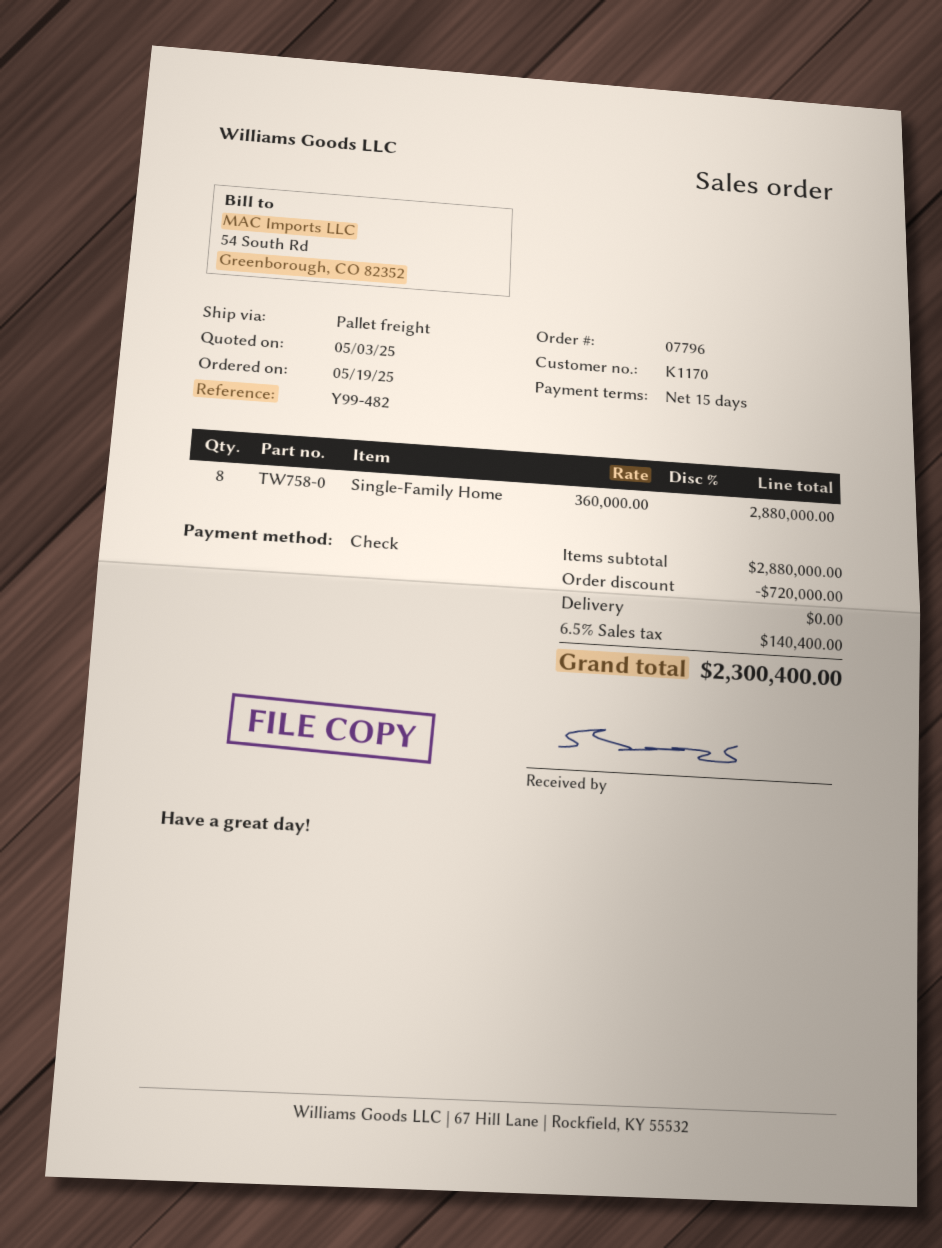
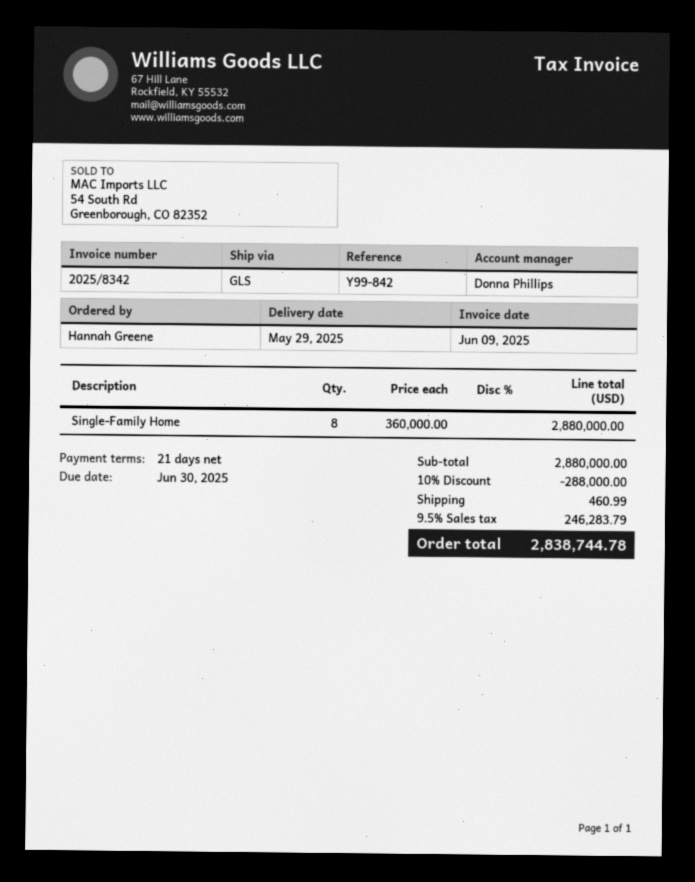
payment terms: 15 days -> 21 days
reference: Y99-482 -> Y99-842
shipping method: pallet freight -> GLS
discount: 720000.00 -> 288000.00
shipping: 0.00 -> 460.99
tax: 6.5% = 140400.00 -> 9.5% = 246283.79
total: 2300400.00 -> 2838744.78

